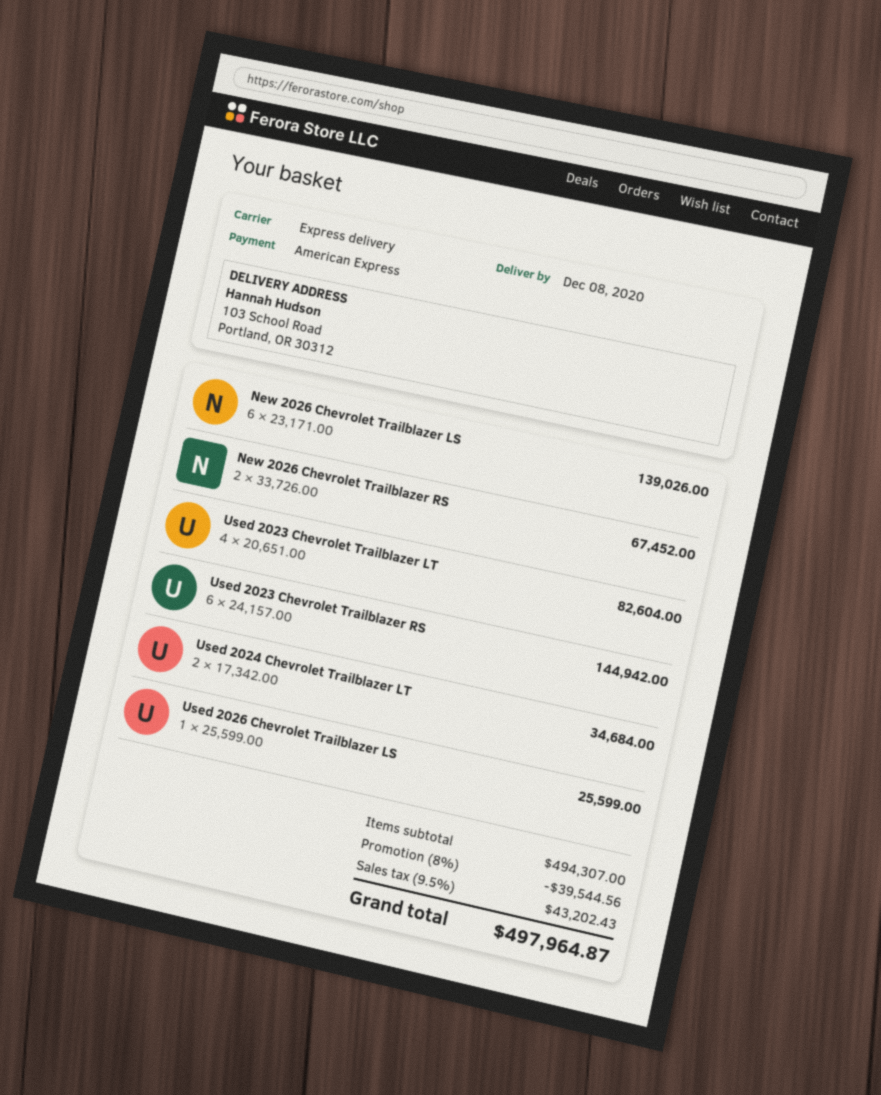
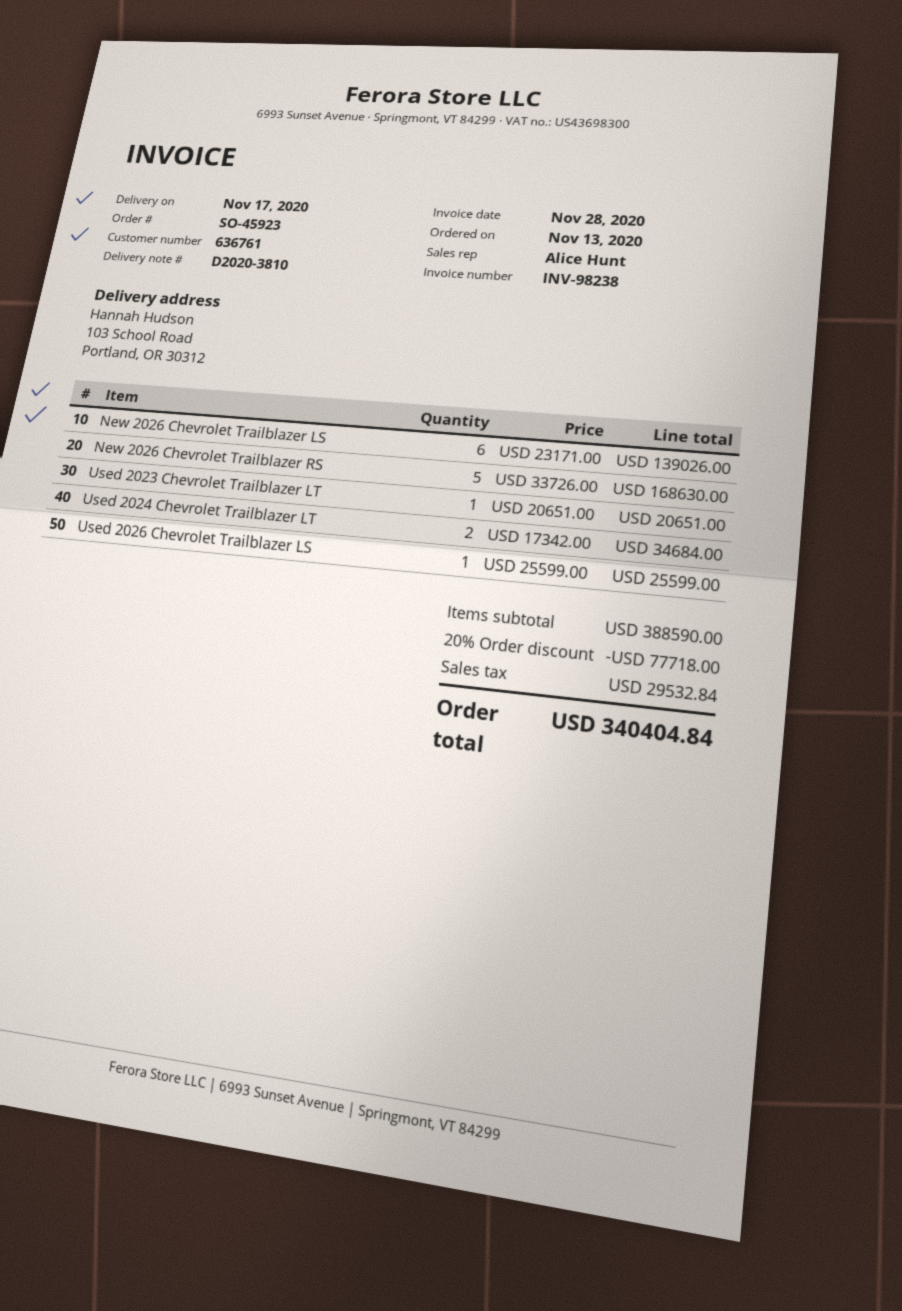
delivery date: 2020-12-08 -> 2020-11-17
New 2026 Chevrolet Trailblazer RS: 2 x 33726.00 = 67452.00 -> 5 x 33726.00 = 168630.00
Used 2023 Chevrolet Trailblazer LT: 4 x 20651.00 = 82604.00 -> 1 x 20651.00 = 20651.00
Used 2023 Chevrolet Trailblazer RS: 6 x 24157.00 = 144942.00 -> none
subtotal: 494307.00 -> 388590.00
discount: 8% = 39544.56 -> 20% = 77718.00
tax: 43202.43 -> 29532.84
total: 497964.87 -> 340404.84

